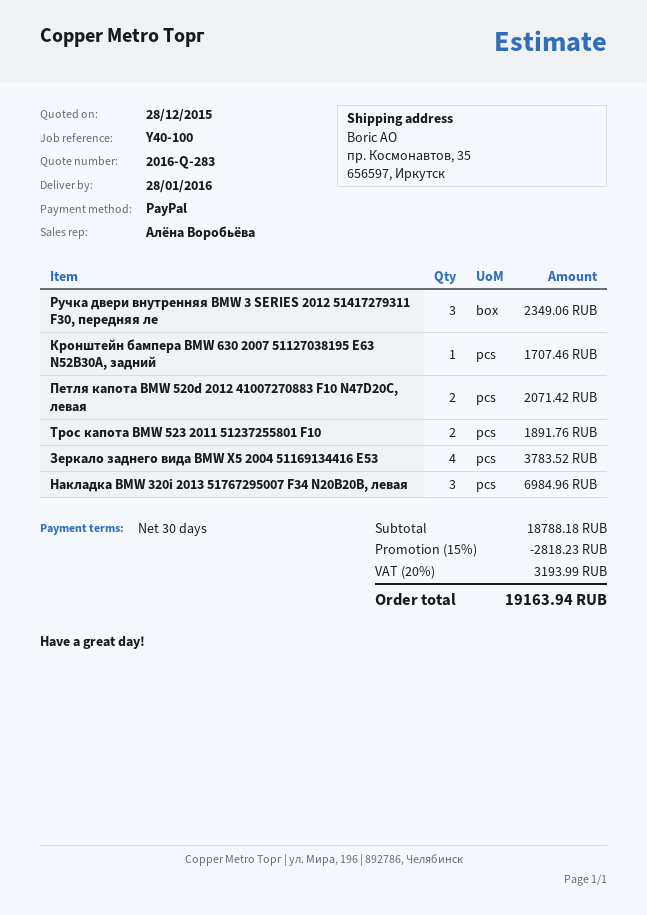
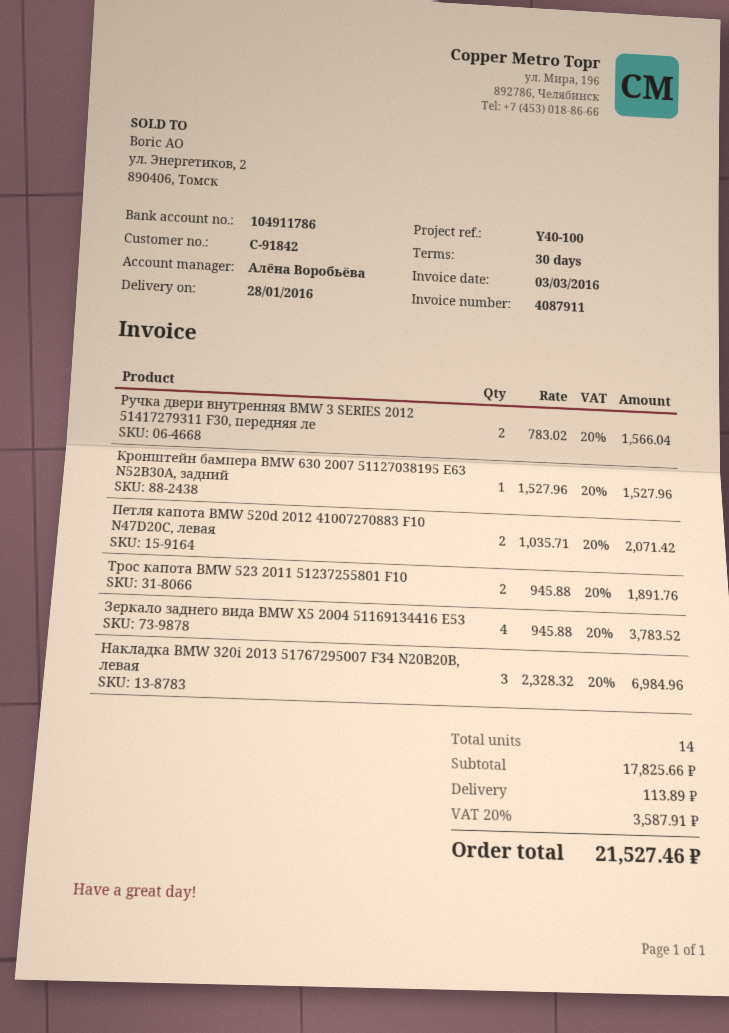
Ручка двери внутренняя BMW 3 SERIES 2012 51417279311 F30, передняя ле: 3 for 2349.06 -> 2 for 1566.04
Кронштейн бампера BMW 630 2007 51127038195 E63 N52B30A, задний: 1 for 1707.46 -> 1 for 1527.96
subtotal: 18788.18 -> 17825.66
discount: 15% = 2818.23 -> none
shipping: none -> 113.89
tax: 20% = 3193.99 -> 20% = 3587.91
total: 19163.94 -> 21527.46

